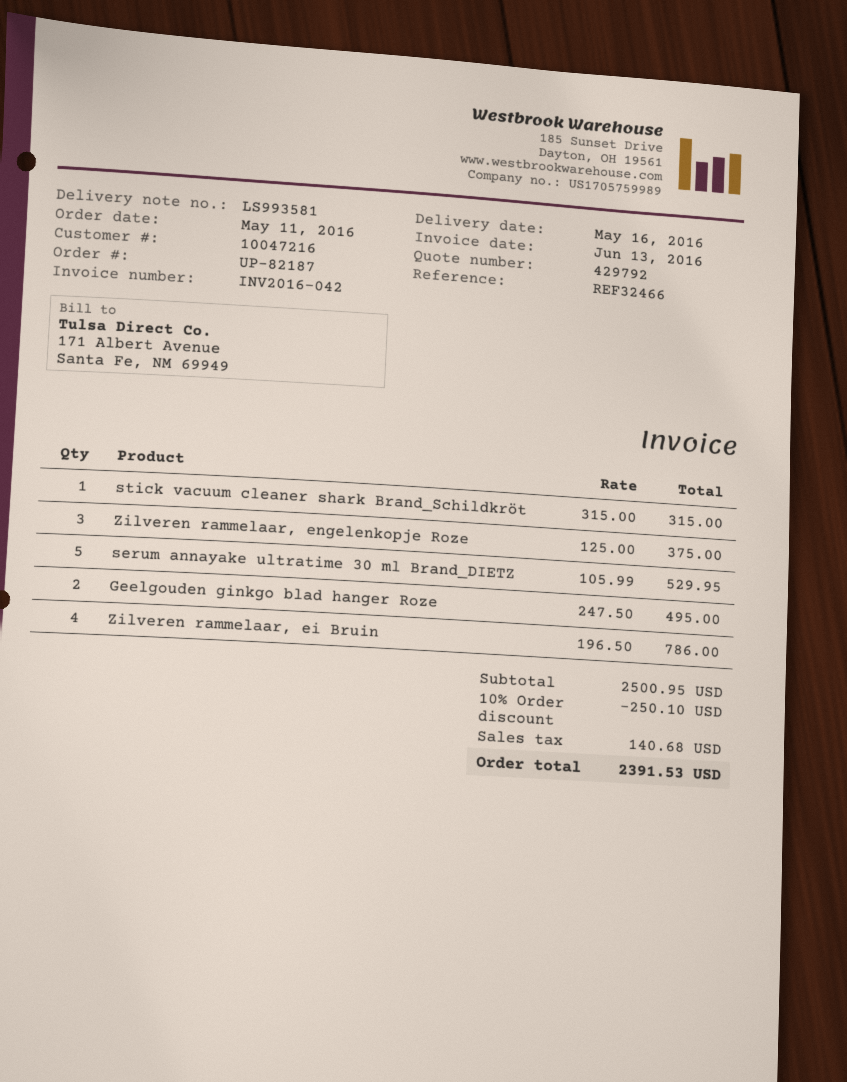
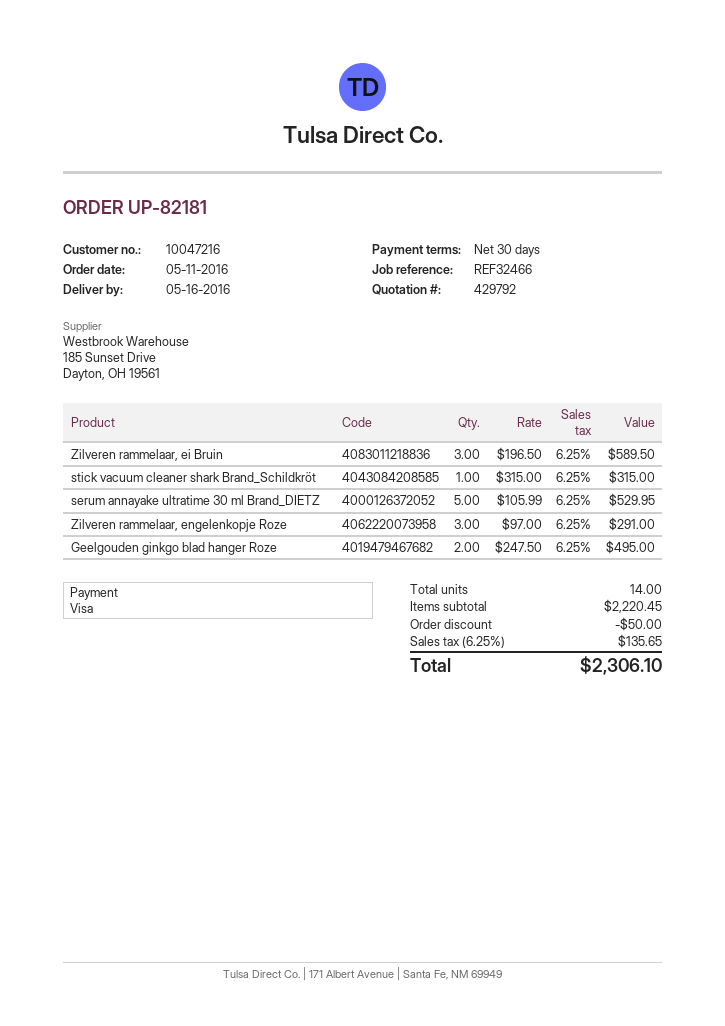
order number: UP-82187 -> UP-82181
Zilveren rammelaar, engelenkopje Roze: 3 x 125.00 = 375.00 -> 3 x 97.00 = 291.00
Zilveren rammelaar, ei Bruin: 4 x 196.50 = 786.00 -> 3 x 196.50 = 589.50
subtotal: 2500.95 -> 2220.45
discount: 250.10 -> 50.00
tax: 140.68 -> 135.65
total: 2391.53 -> 2306.10

